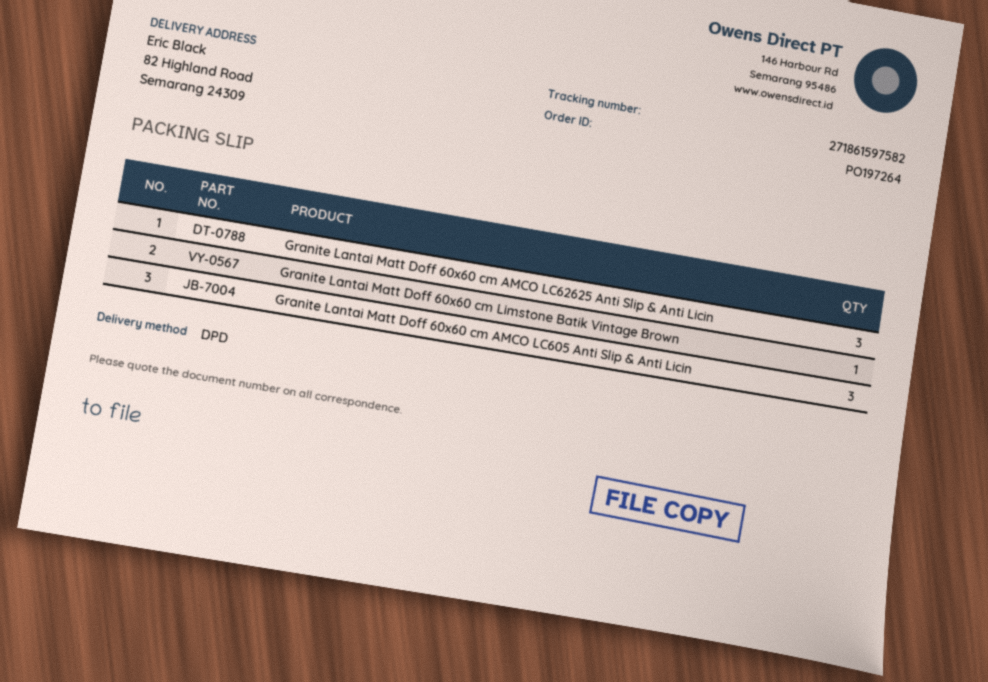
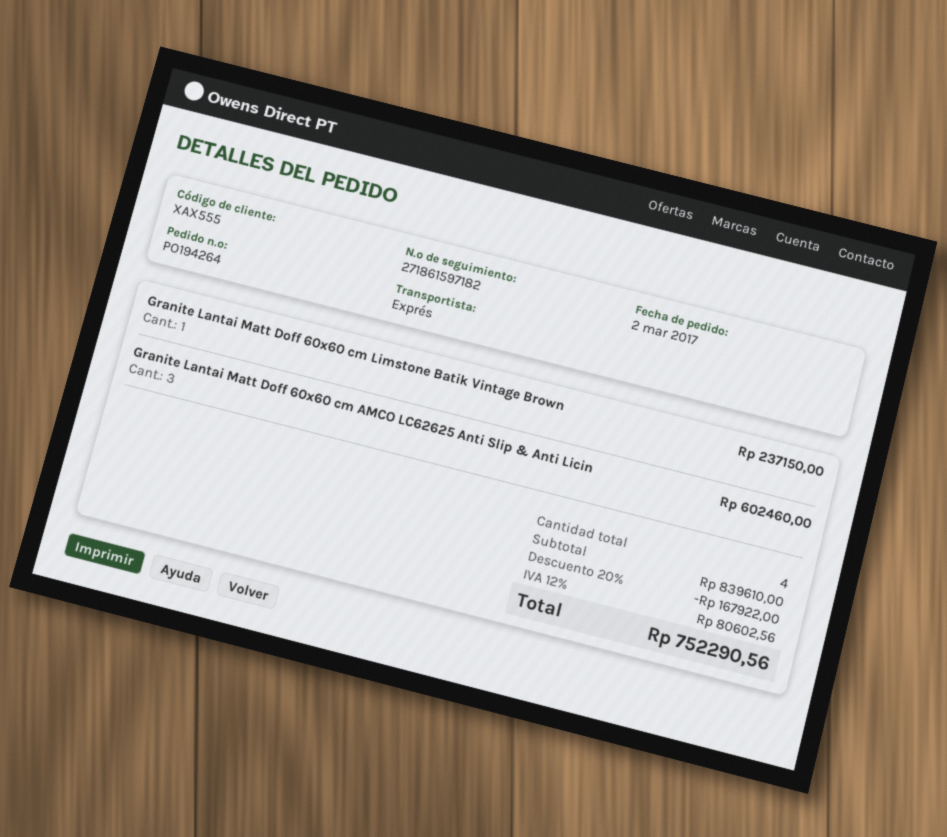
order number: PO197264 -> PO194264
shipping method: DPD -> express
tracking number: 271861597582 -> 271861597182
Granite Lantai Matt Doff 60x60 cm AMCO LC605 Anti Slip & Anti Licin: 3 -> none

